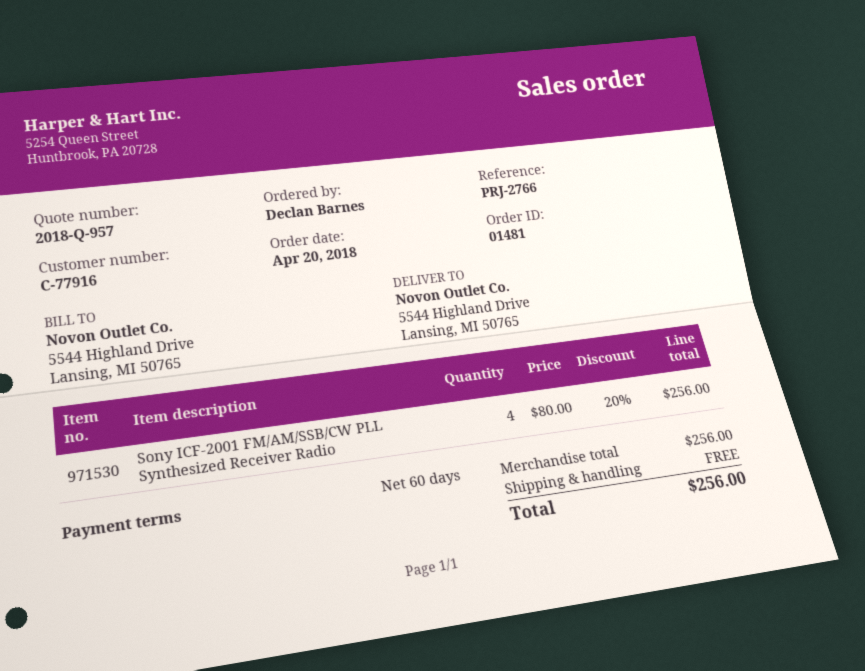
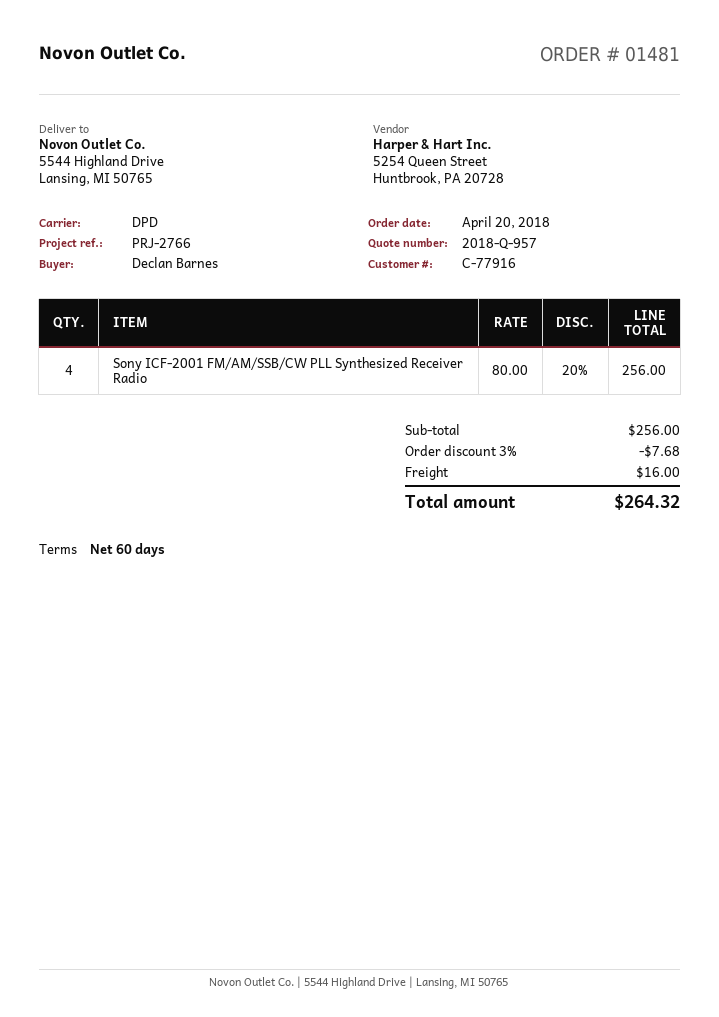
discount: none -> 3% = 7.68
shipping: 0.00 -> 16.00
total: 256.00 -> 264.32

